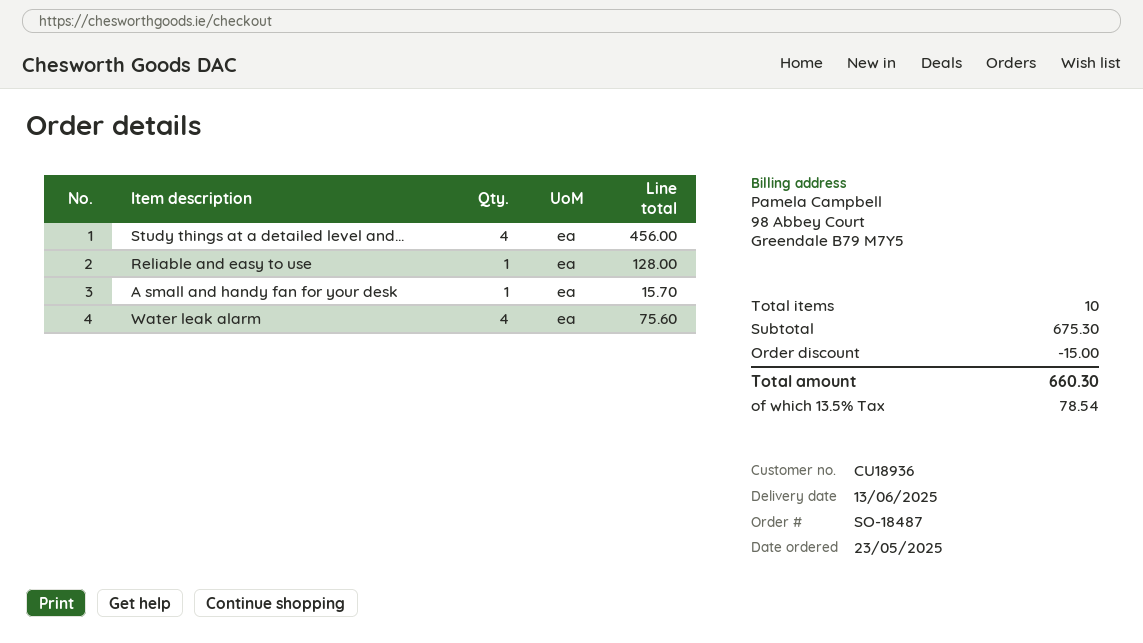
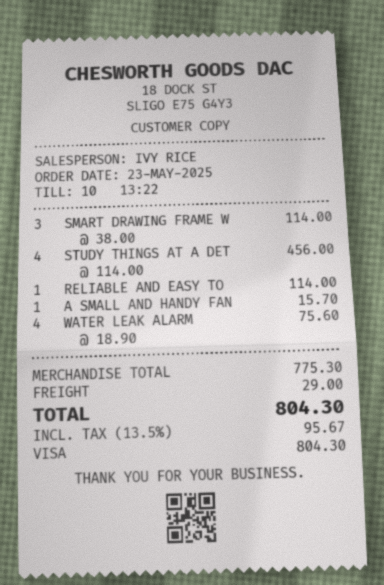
Reliable and easy to use: 1 for 128.00 -> 1 for 114.00
SMART DRAWING FRAME W: none -> 3 for 114.00
subtotal: 675.30 -> 775.30
discount: 15.00 -> none
shipping: none -> 29.00
tax: 13.5% = 78.54 -> 13.5% = 95.67
total: 660.30 -> 804.30

